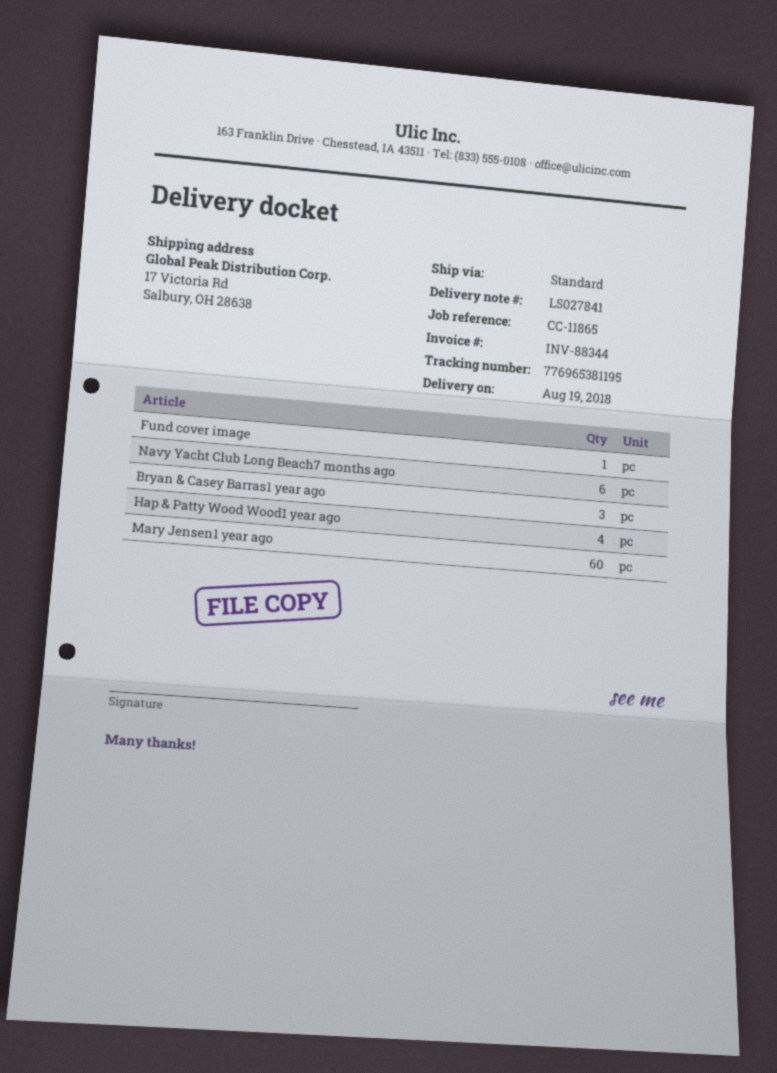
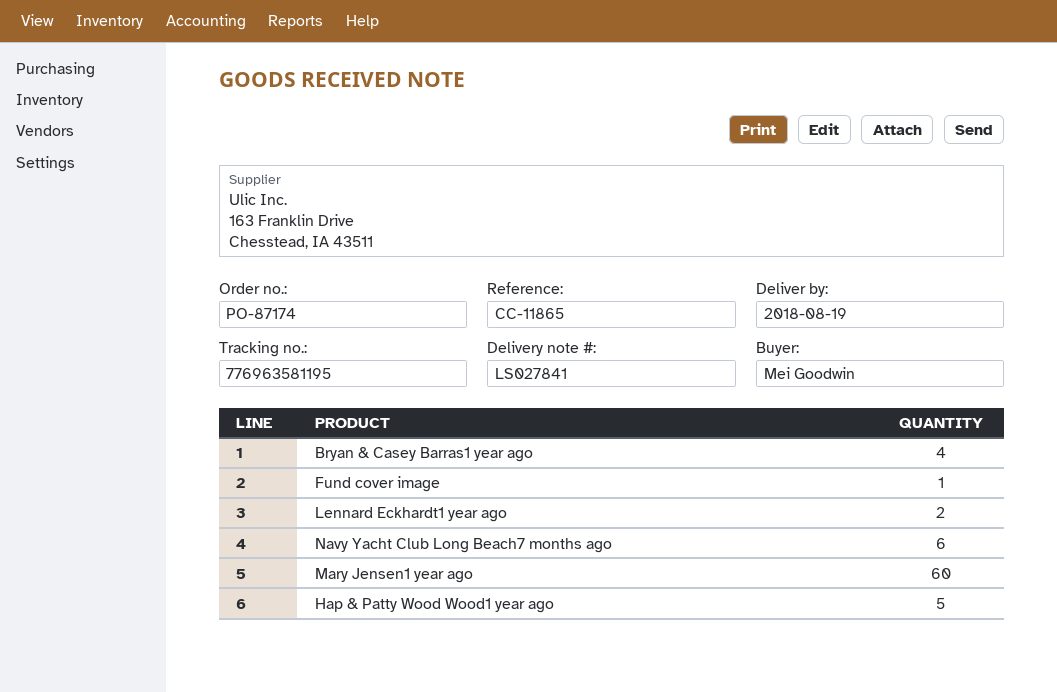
tracking number: 776965381195 -> 776963581195
Bryan & Casey Barras1 year ago: 3 -> 4
Hap & Patty Wood Wood1 year ago: 4 -> 5
Lennard Eckhardt1 year ago: none -> 2

